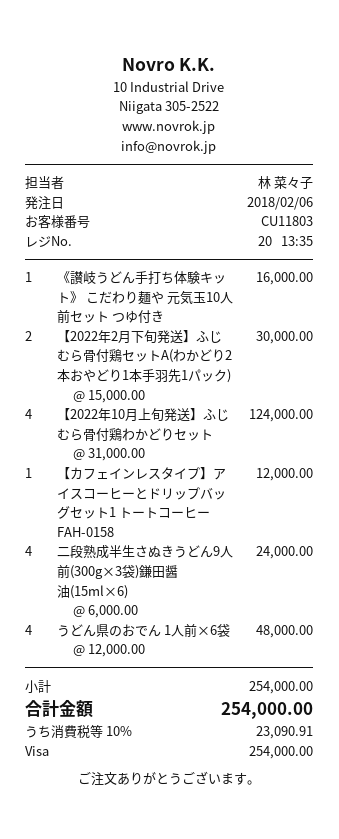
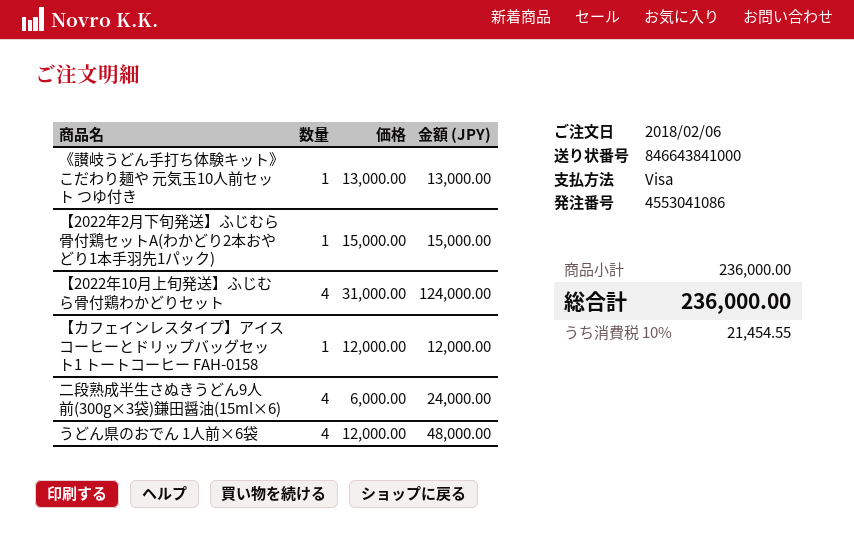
《讃岐うどん手打ち体験キット》 こだわり麺や 元気玉10人前セット つゆ付き: 1 x 16000.00 = 16000.00 -> 1 x 13000.00 = 13000.00
【2022年2月下旬発送】ふじむら骨付鶏セットA(わかどり2本おやどり1本手羽先1パック): 2 x 15000.00 = 30000.00 -> 1 x 15000.00 = 15000.00
subtotal: 254000.00 -> 236000.00
tax: 10% = 23090.91 -> 10% = 21454.55
total: 254000.00 -> 236000.00

